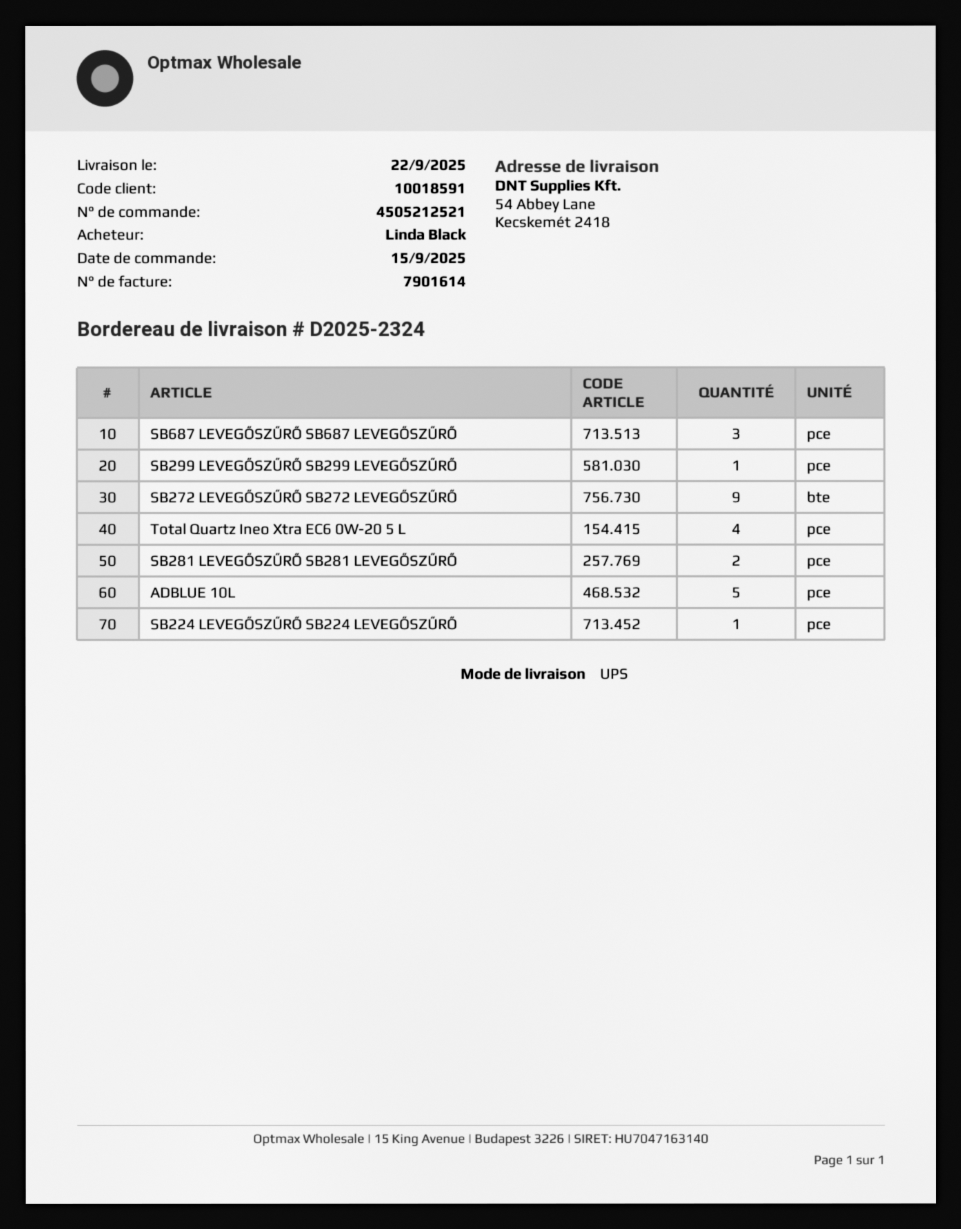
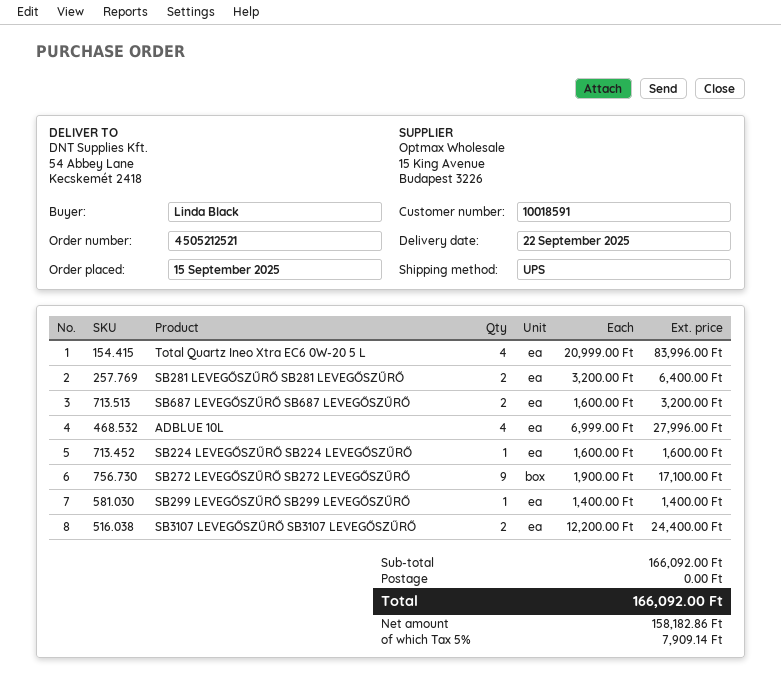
SB687 LEVEGŐSZŰRŐ SB687 LEVEGŐSZŰRŐ: 3 -> 2
ADBLUE 10L: 5 -> 4
SB3107 LEVEGŐSZŰRŐ SB3107 LEVEGŐSZŰRŐ: none -> 2

